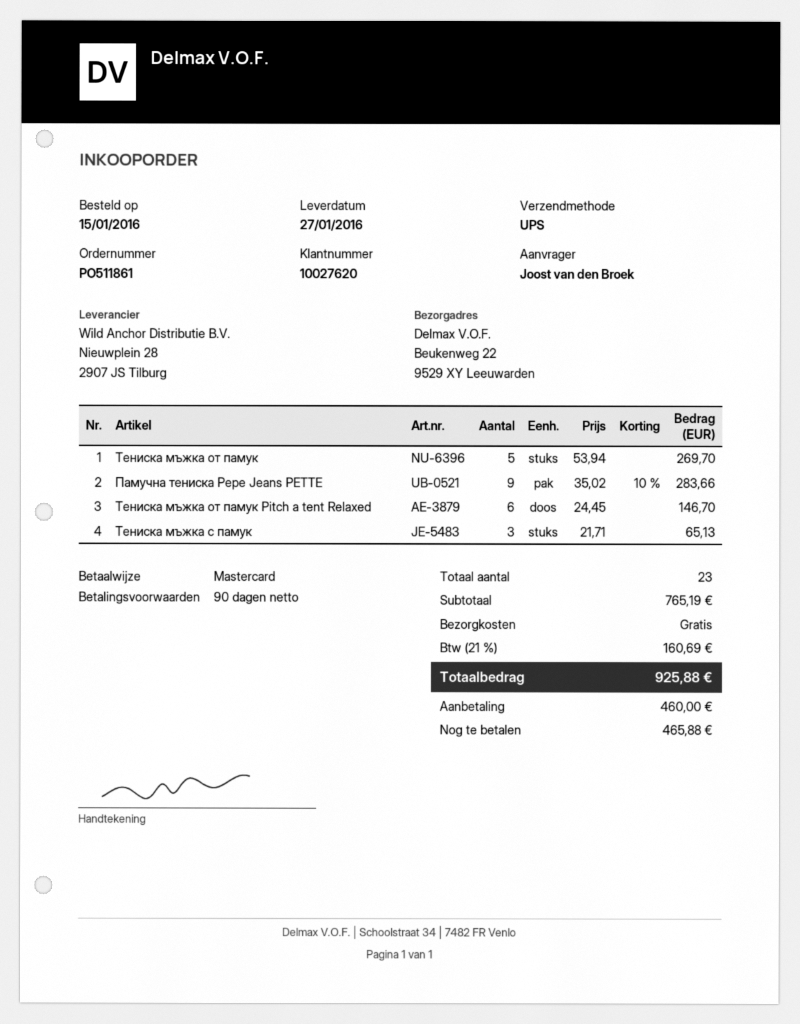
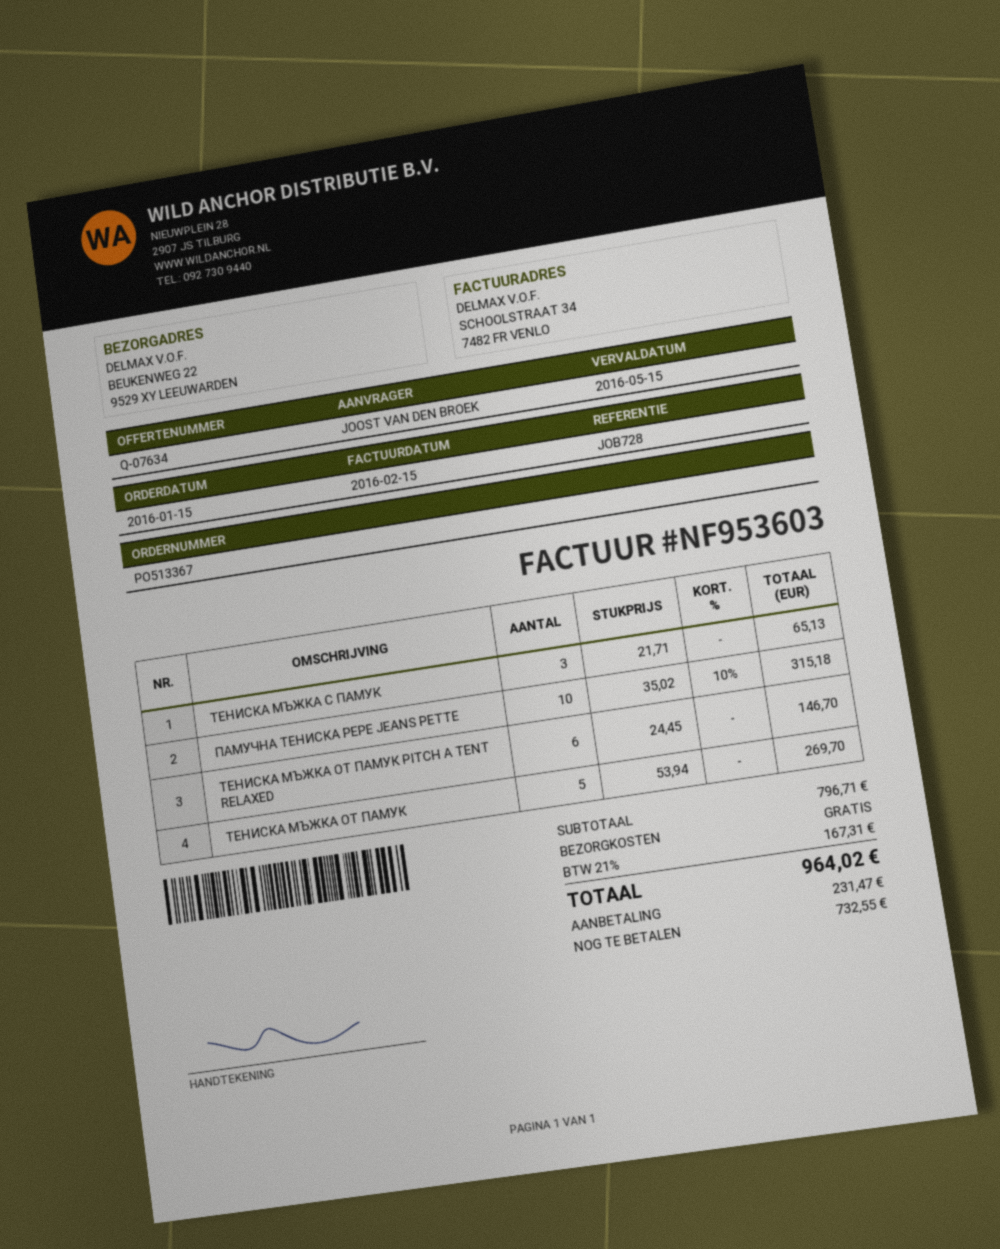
order number: PO511861 -> PO513367
Памучна тениска Pepe Jeans PETTE: 9 x 35.02 - 10% = 283.66 -> 10 x 35.02 - 10% = 315.18
subtotal: 765.19 -> 796.71
tax: 21% = 160.69 -> 21% = 167.31
total: 925.88 -> 964.02
deposit: 460.00 -> 231.47
balance: 465.88 -> 732.55

